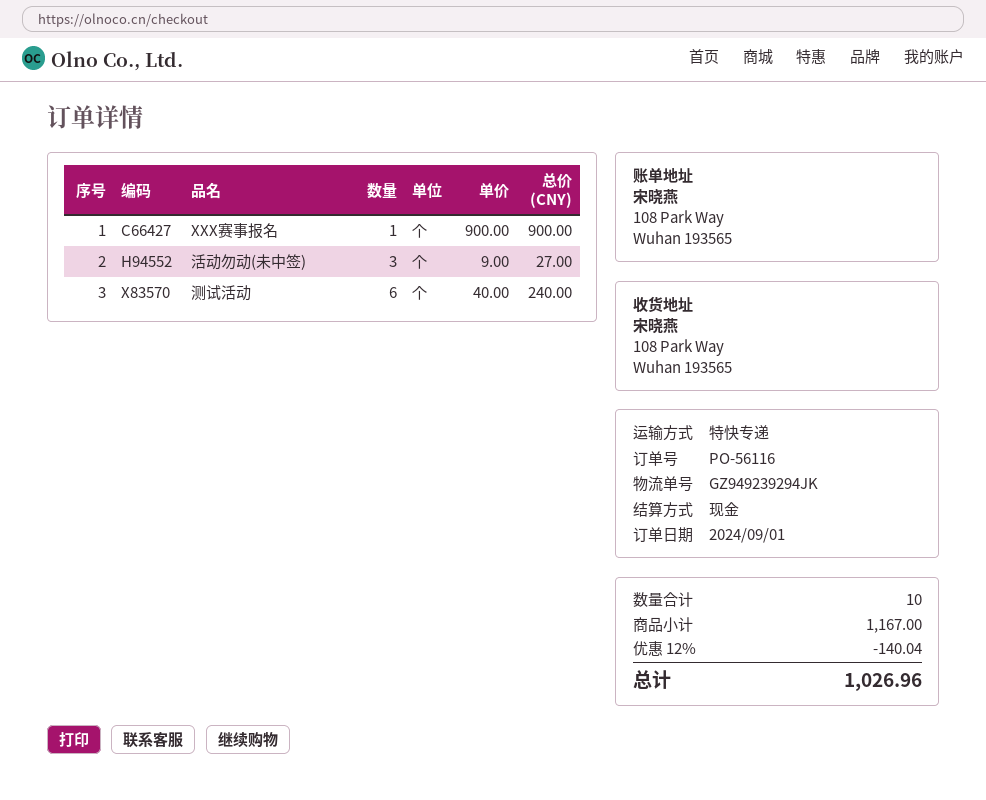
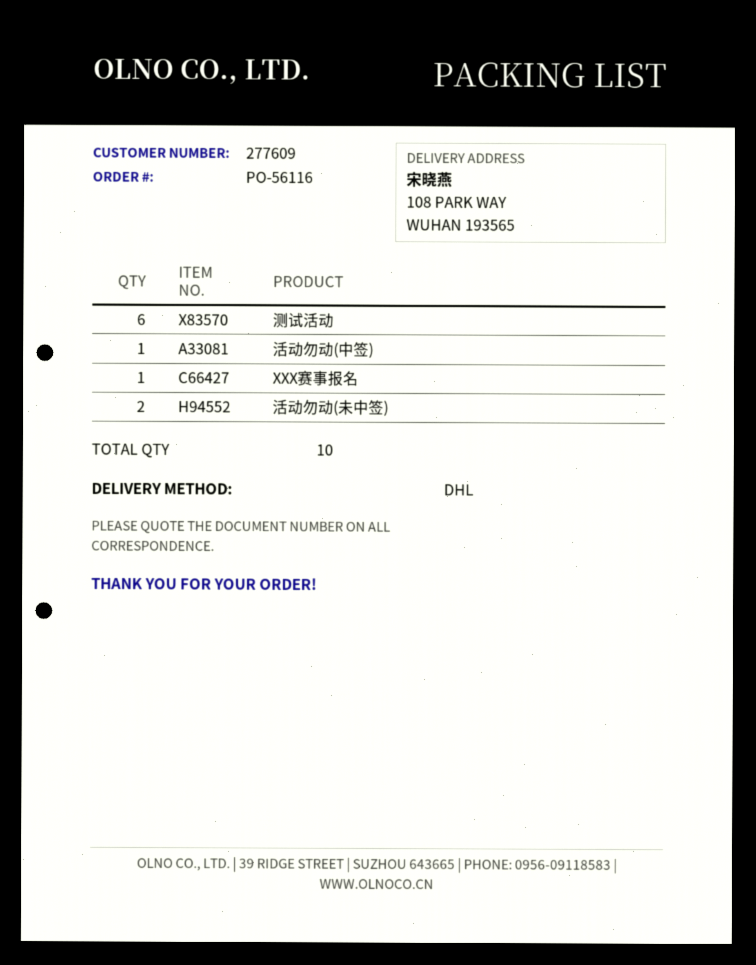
shipping method: express -> DHL
活动勿动(未中签): 3 -> 2
活动勿动(中签): none -> 1

